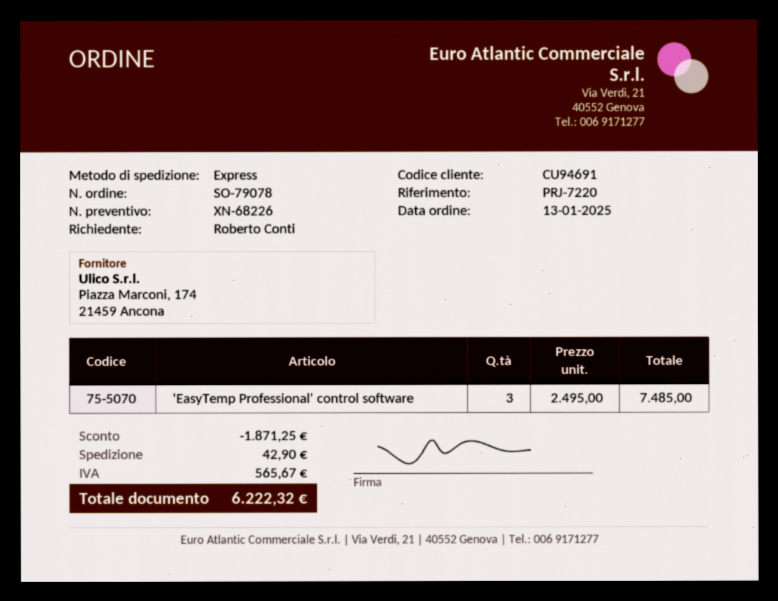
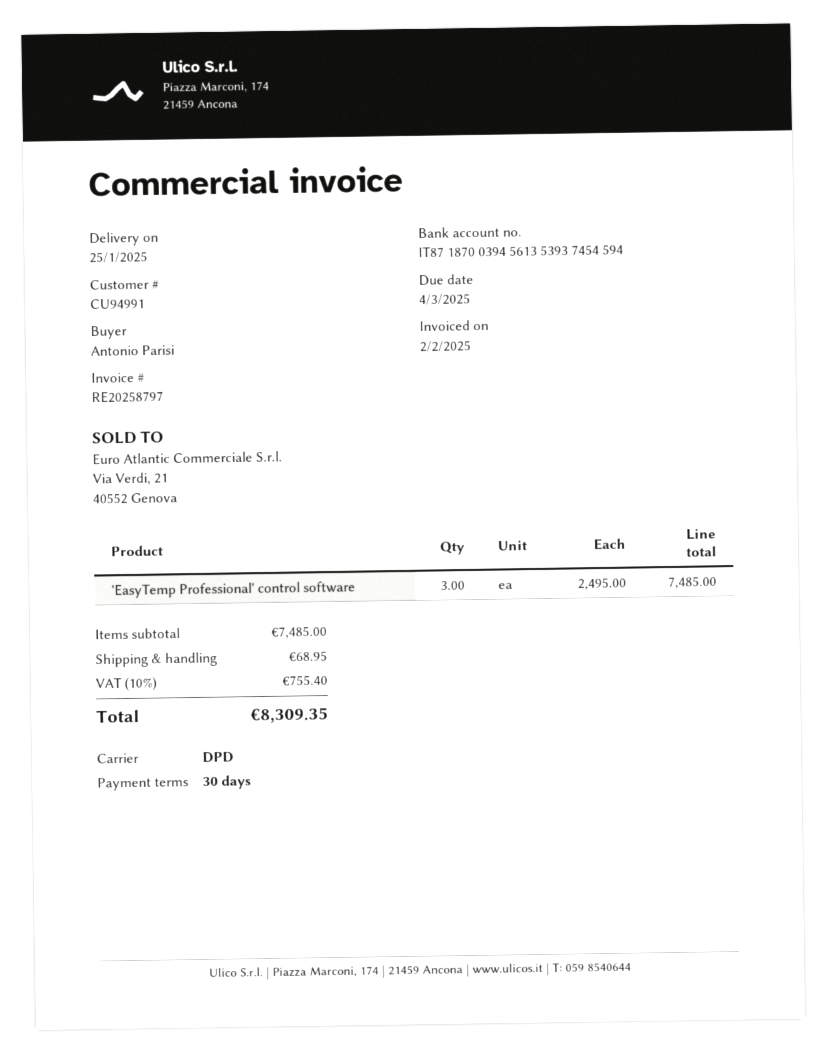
customer number: CU94691 -> CU94991
ordered by: Roberto Conti -> Antonio Parisi
shipping method: express -> DPD
discount: 1871.25 -> none
shipping: 42.90 -> 68.95
tax: 565.67 -> 755.40
total: 6222.32 -> 8309.35

